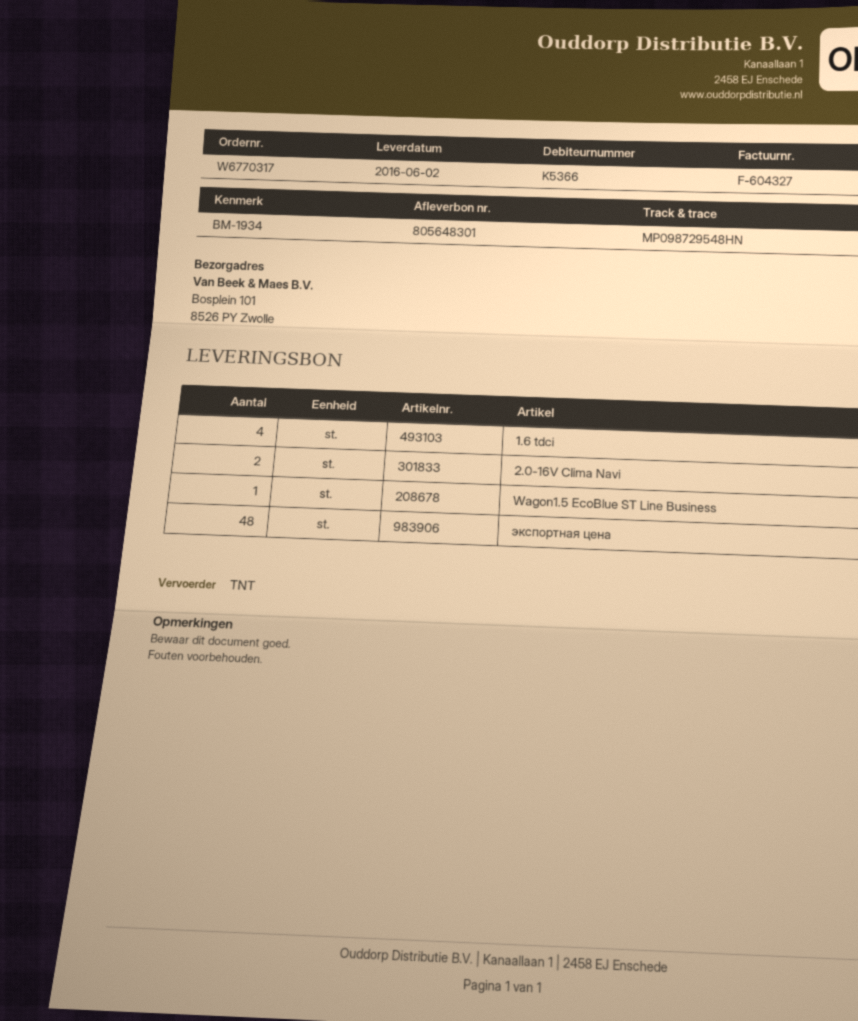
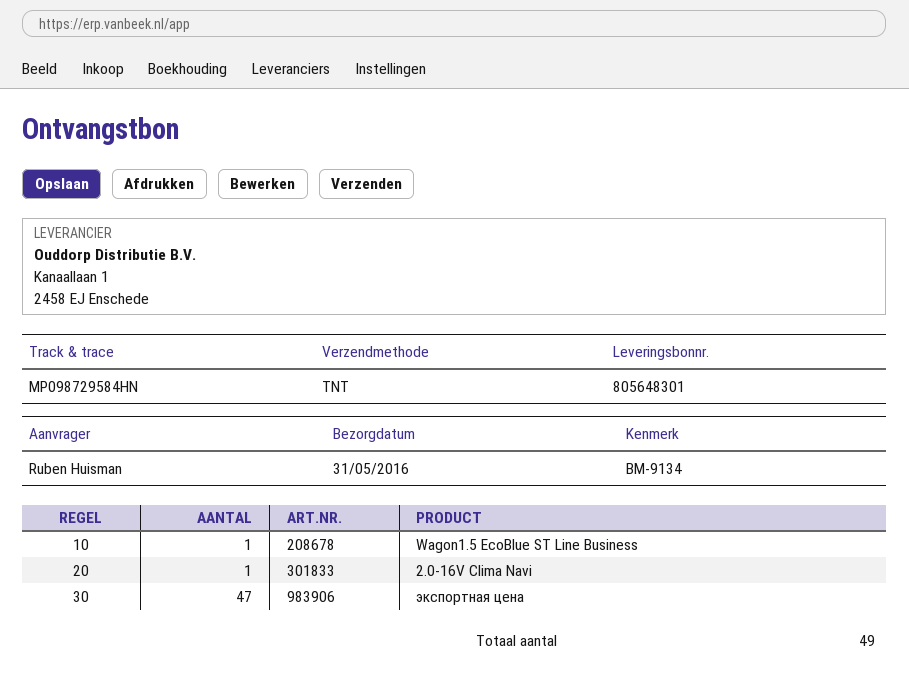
delivery date: 2016-06-02 -> 2016-05-31
reference: BM-1934 -> BM-9134
tracking number: MP098729548HN -> MP098729584HN
1.6 tdci: 4 -> none
2.0-16V Clima Navi: 2 -> 1
экспортная цена: 48 -> 47

